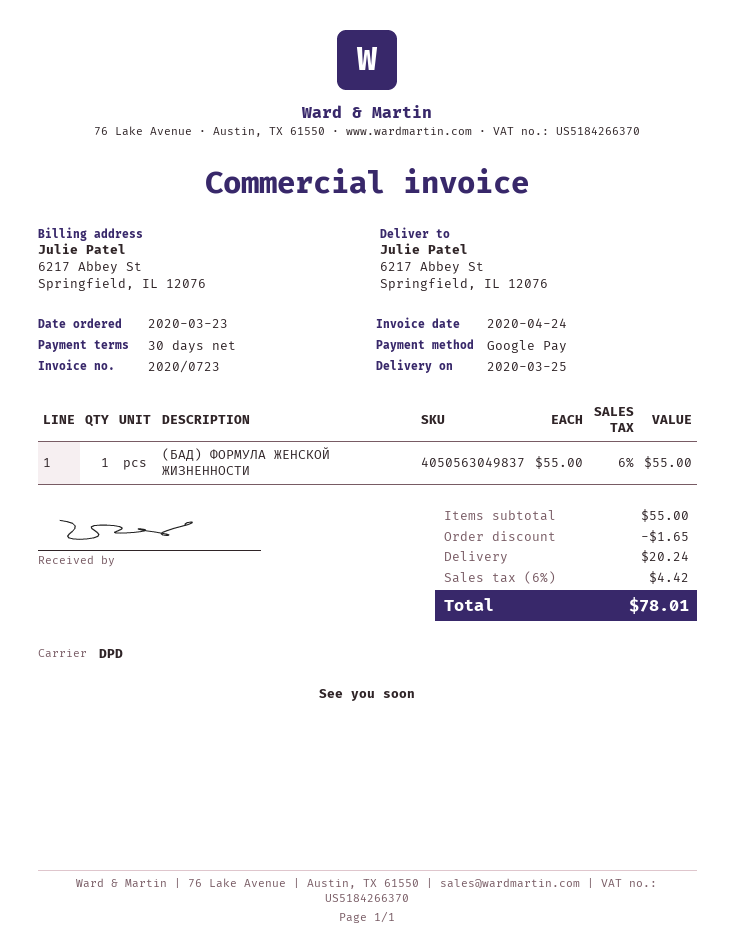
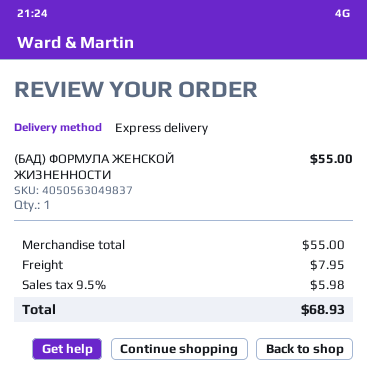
shipping method: DPD -> express
discount: 1.65 -> none
shipping: 20.24 -> 7.95
tax: 6% = 4.42 -> 9.5% = 5.98
total: 78.01 -> 68.93

